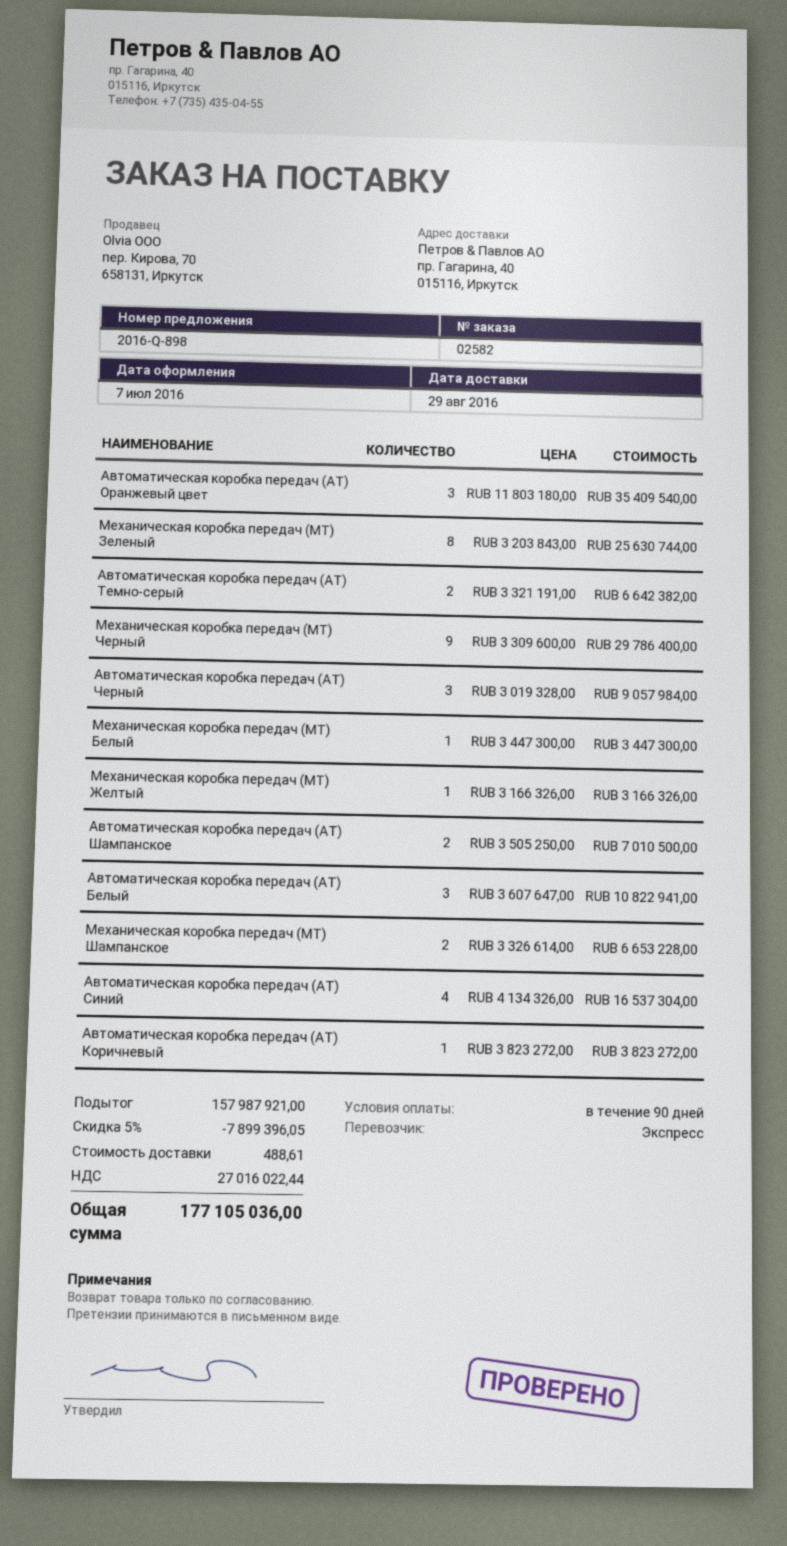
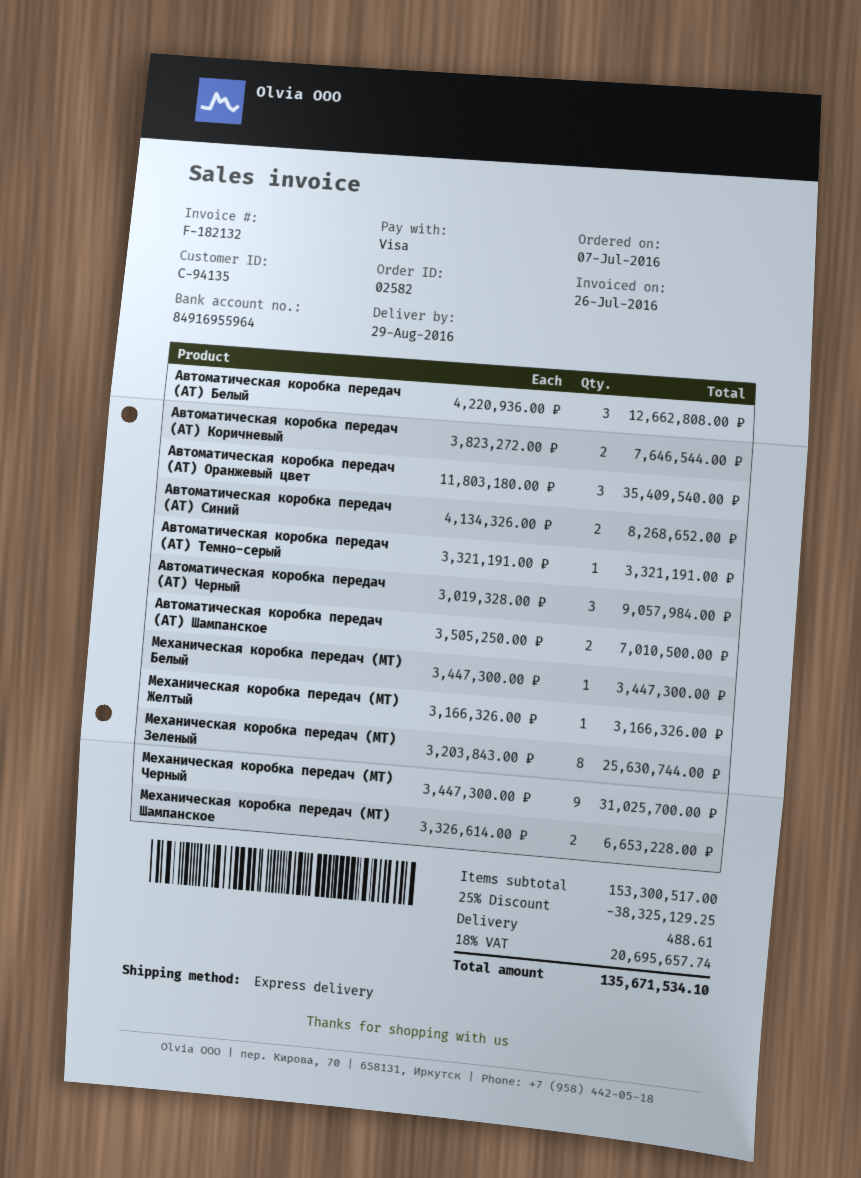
Автоматическая коробка передач (АТ) Темно-серый: 2 x 3321191.00 = 6642382.00 -> 1 x 3321191.00 = 3321191.00
Механическая коробка передач (МТ) Черный: 9 x 3309600.00 = 29786400.00 -> 9 x 3447300.00 = 31025700.00
Автоматическая коробка передач (АТ) Белый: 3 x 3607647.00 = 10822941.00 -> 3 x 4220936.00 = 12662808.00
Автоматическая коробка передач (АТ) Синий: 4 x 4134326.00 = 16537304.00 -> 2 x 4134326.00 = 8268652.00
Автоматическая коробка передач (АТ) Коричневый: 1 x 3823272.00 = 3823272.00 -> 2 x 3823272.00 = 7646544.00
subtotal: 157987921.00 -> 153300517.00
discount: 5% = 7899396.05 -> 25% = 38325129.25
tax: 27016022.44 -> 20695657.74
total: 177105036.00 -> 135671534.10

